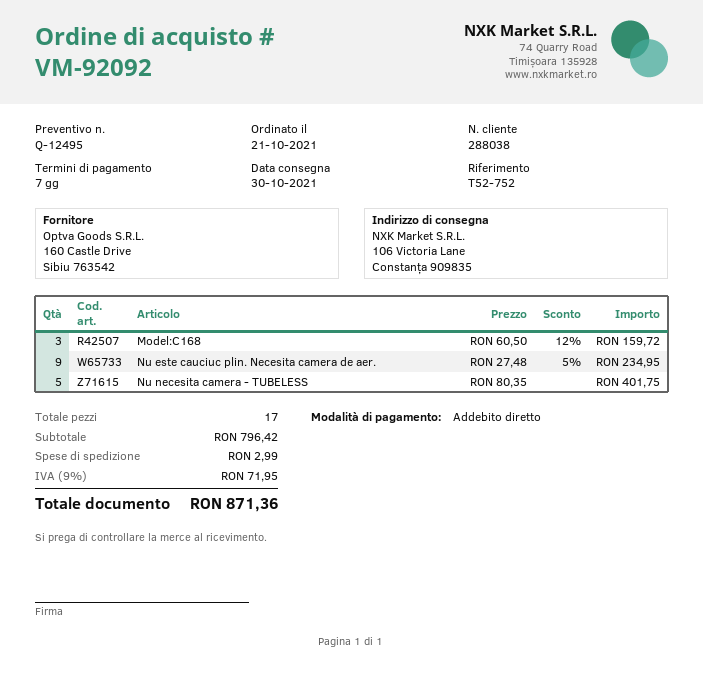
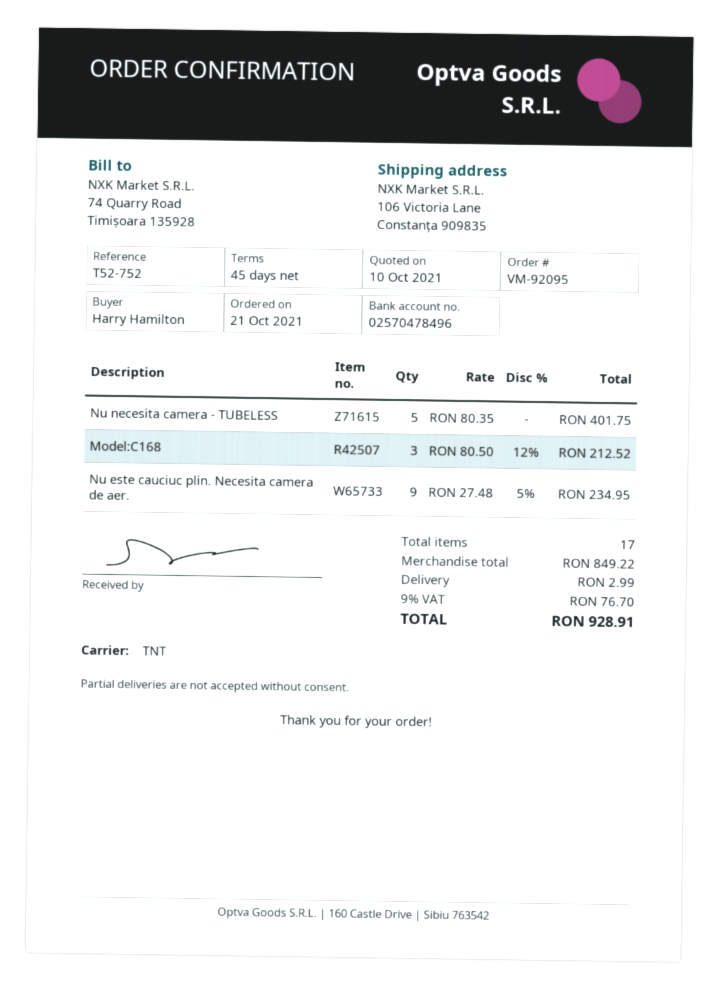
order number: VM-92092 -> VM-92095
payment terms: 7 days -> 45 days
Model:C168: 3 x 60.50 - 12% = 159.72 -> 3 x 80.50 - 12% = 212.52
subtotal: 796.42 -> 849.22
tax: 9% = 71.95 -> 9% = 76.70
total: 871.36 -> 928.91

